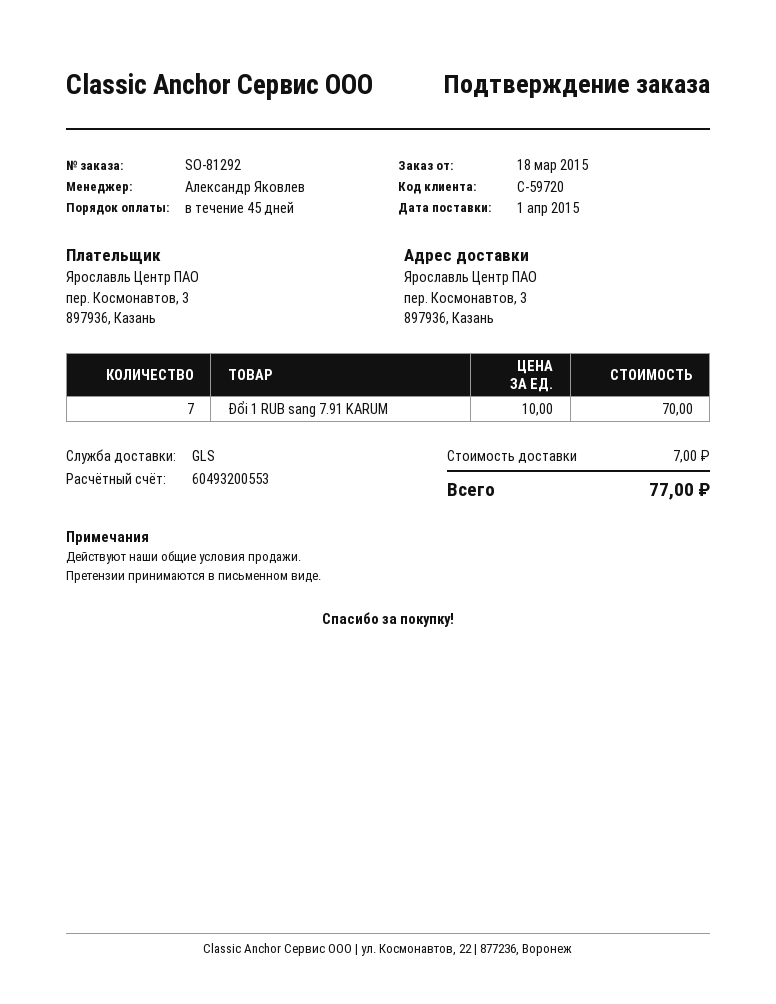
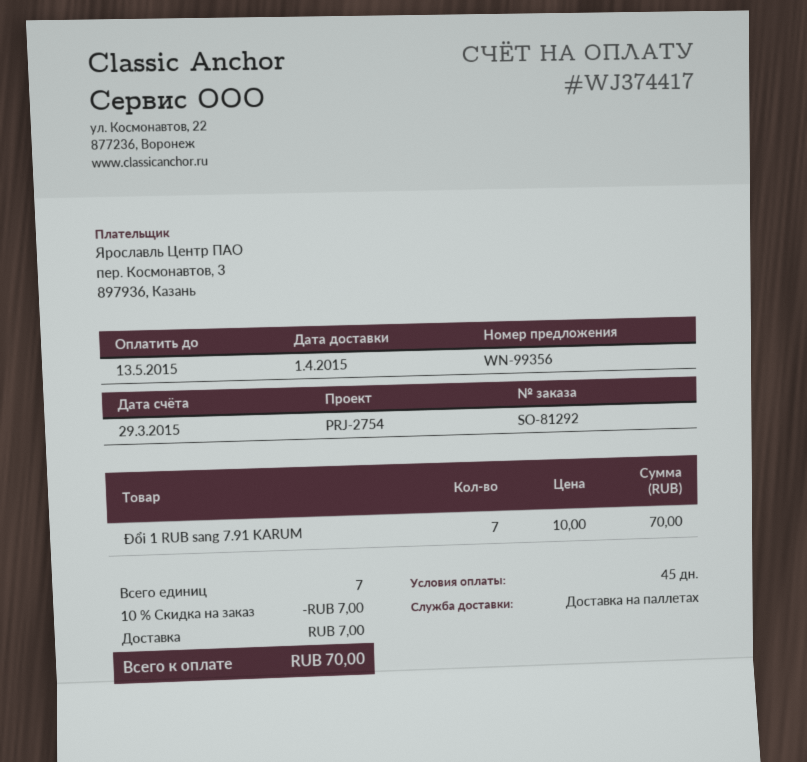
shipping method: GLS -> pallet freight
discount: none -> 10% = 7.00
total: 77.00 -> 70.00

